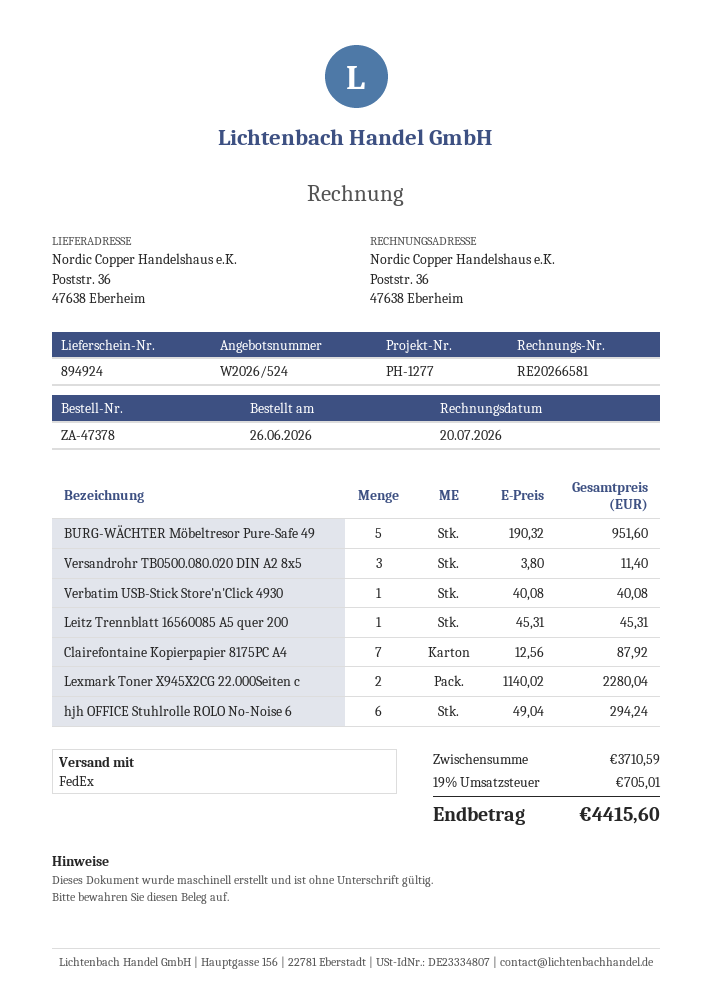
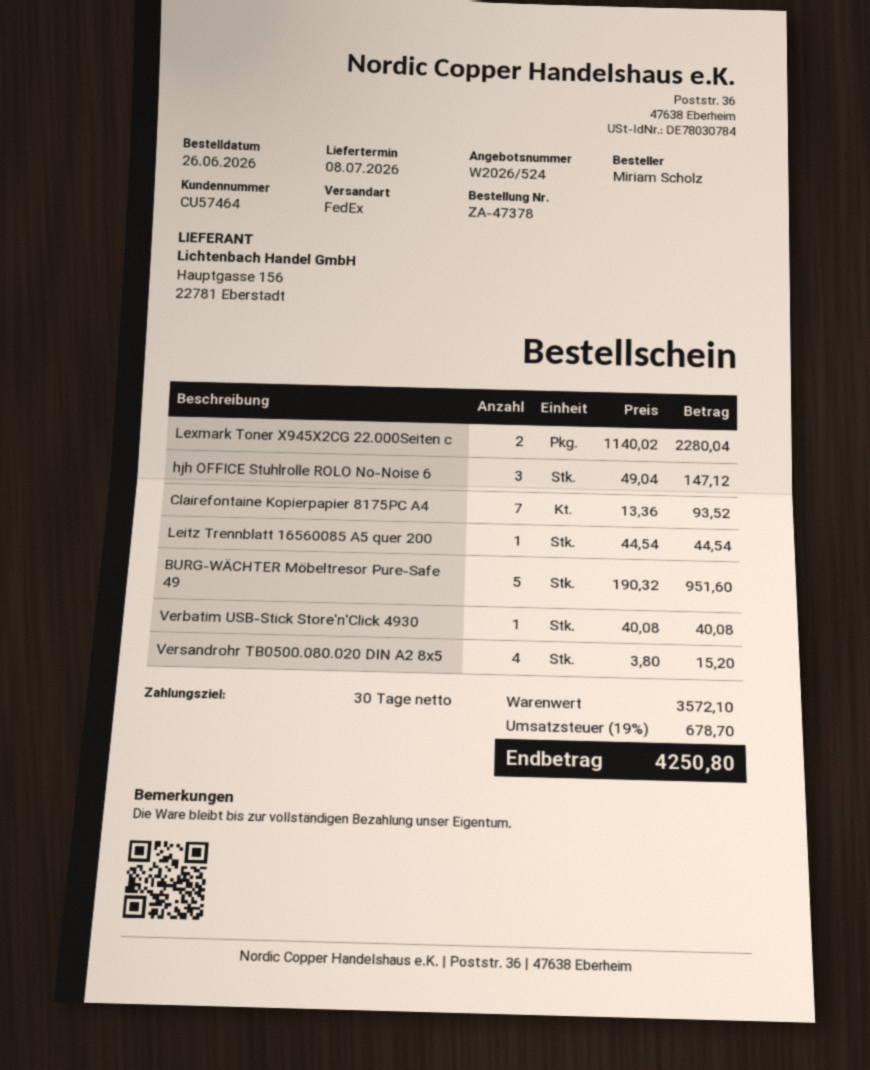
Versandrohr TB0500.080.020 DIN A2 8x5: 3 x 3.80 = 11.40 -> 4 x 3.80 = 15.20
Leitz Trennblatt 16560085 A5 quer 200: 1 x 45.31 = 45.31 -> 1 x 44.54 = 44.54
Clairefontaine Kopierpapier 8175PC A4: 7 x 12.56 = 87.92 -> 7 x 13.36 = 93.52
hjh OFFICE Stuhlrolle ROLO No-Noise 6: 6 x 49.04 = 294.24 -> 3 x 49.04 = 147.12
subtotal: 3710.59 -> 3572.10
tax: 19% = 705.01 -> 19% = 678.70
total: 4415.60 -> 4250.80

